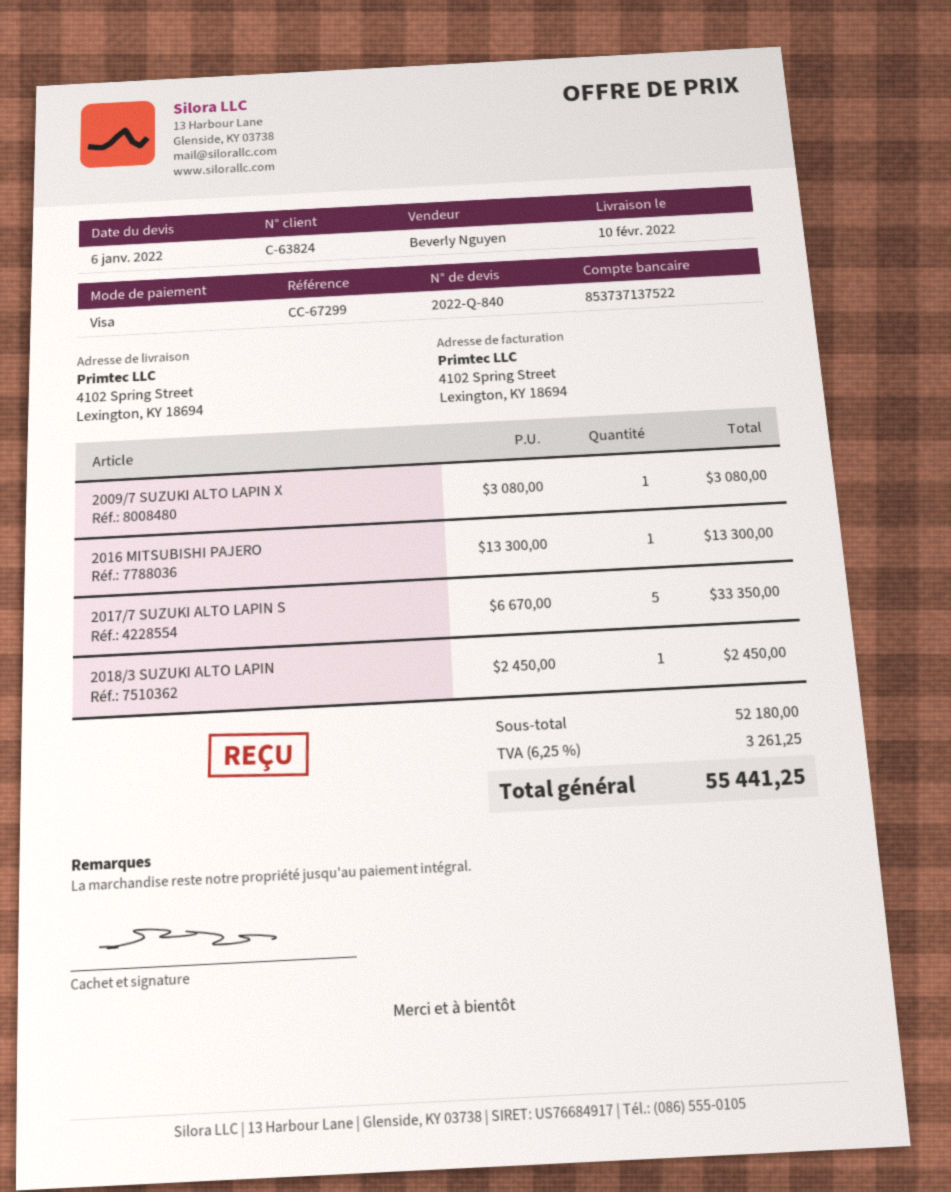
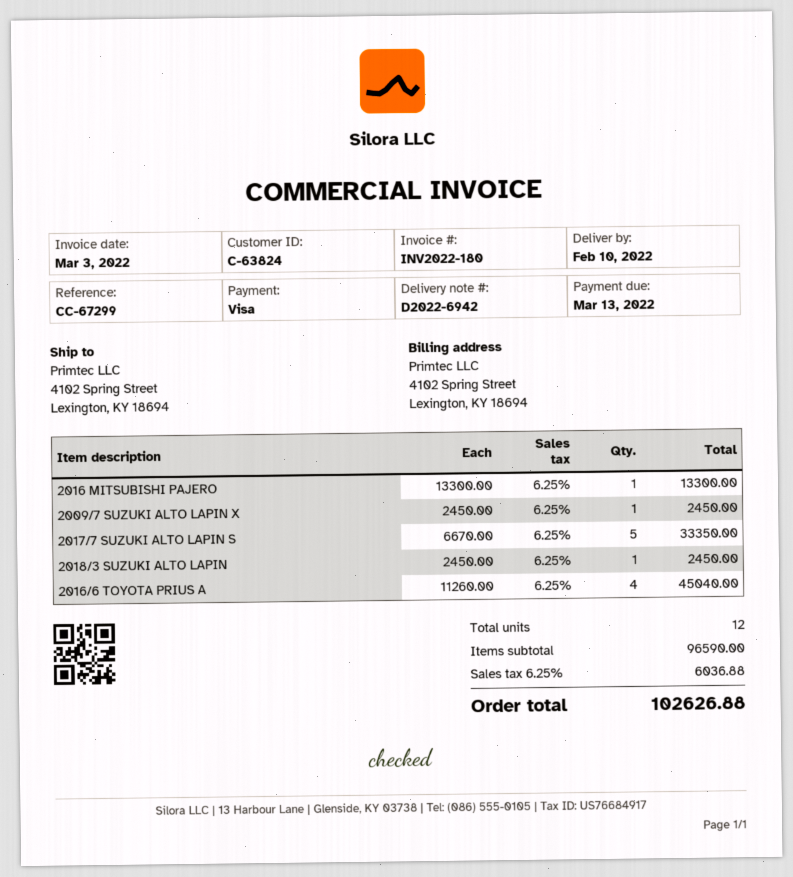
2009/7 SUZUKI ALTO LAPIN X: 1 x 3080.00 = 3080.00 -> 1 x 2450.00 = 2450.00
2016/6 TOYOTA PRIUS A: none -> 4 x 11260.00 = 45040.00
subtotal: 52180.00 -> 96590.00
tax: 6.25% = 3261.25 -> 6.25% = 6036.88
total: 55441.25 -> 102626.88

